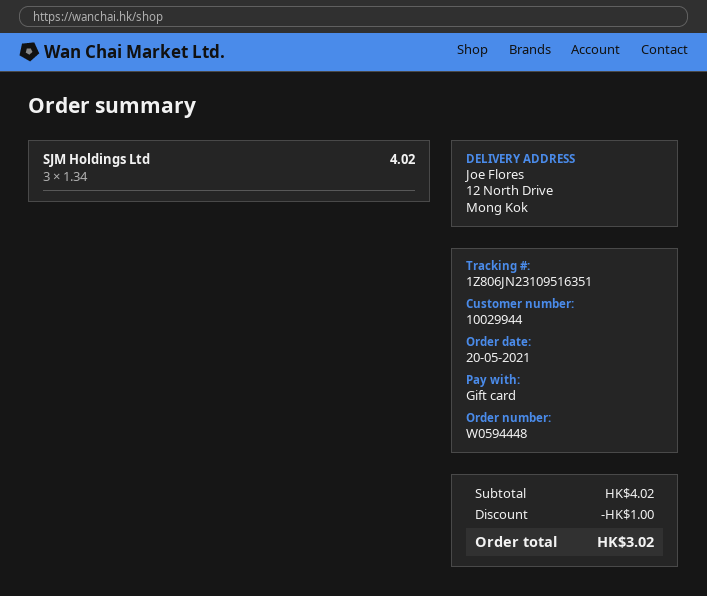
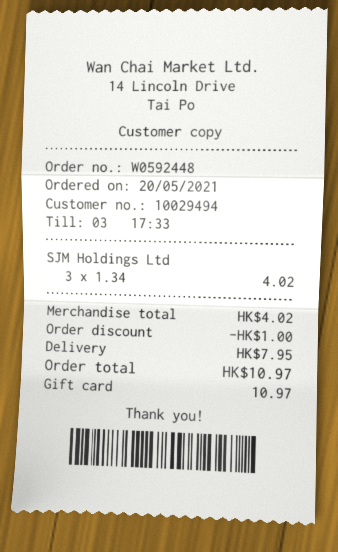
order number: W0594448 -> W0592448
customer number: 10029944 -> 10029494
shipping: none -> 7.95
total: 3.02 -> 10.97

